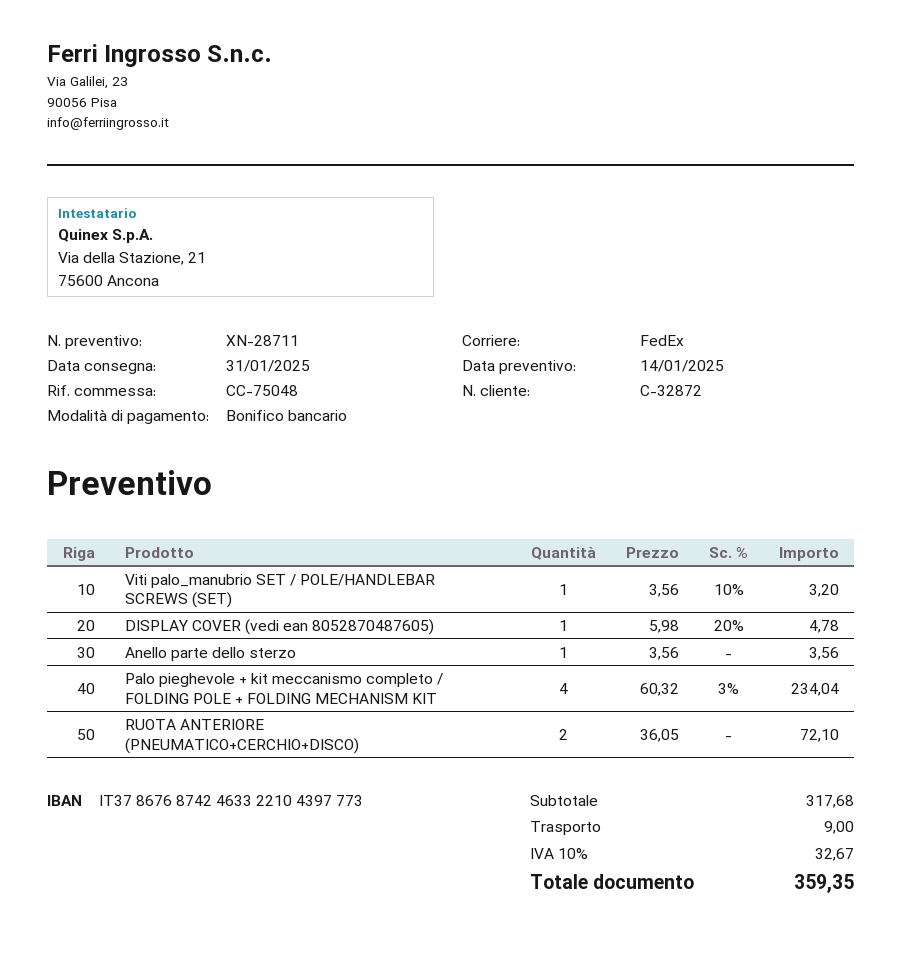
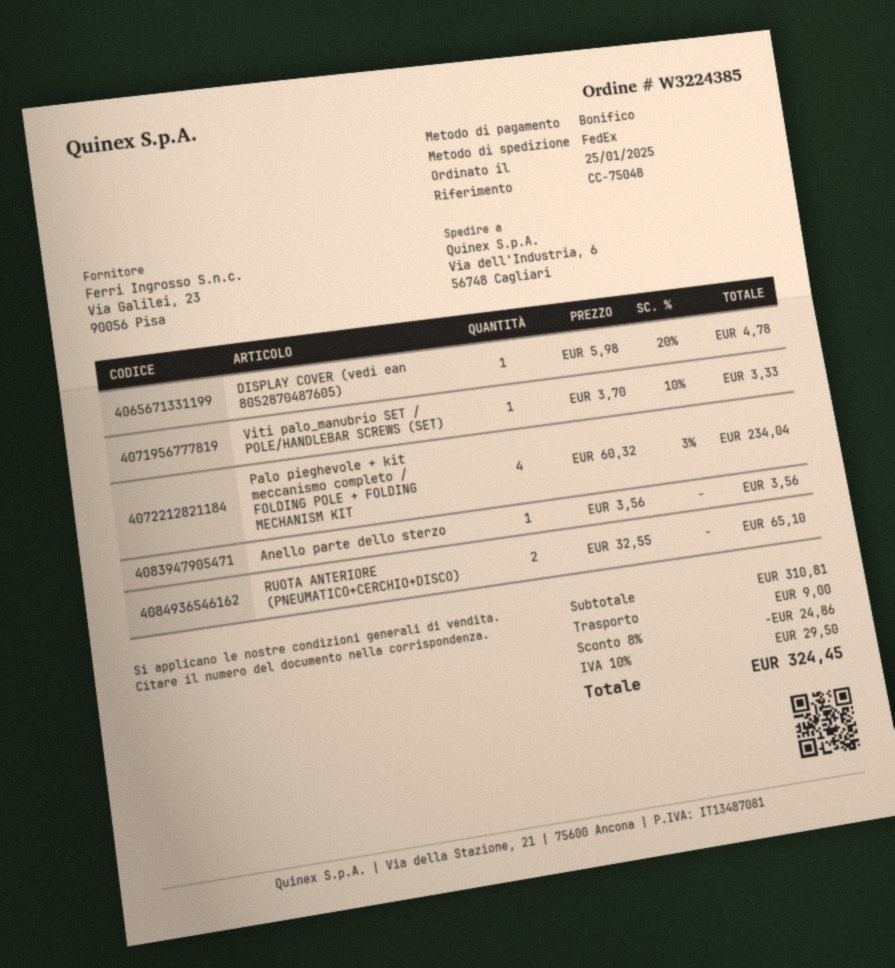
Viti palo_manubrio SET / POLE/HANDLEBAR SCREWS (SET): 1 x 3.56 - 10% = 3.20 -> 1 x 3.70 - 10% = 3.33
RUOTA ANTERIORE (PNEUMATICO+CERCHIO+DISCO): 2 x 36.05 = 72.10 -> 2 x 32.55 = 65.10
subtotal: 317.68 -> 310.81
discount: none -> 8% = 24.86
tax: 10% = 32.67 -> 10% = 29.50
total: 359.35 -> 324.45

